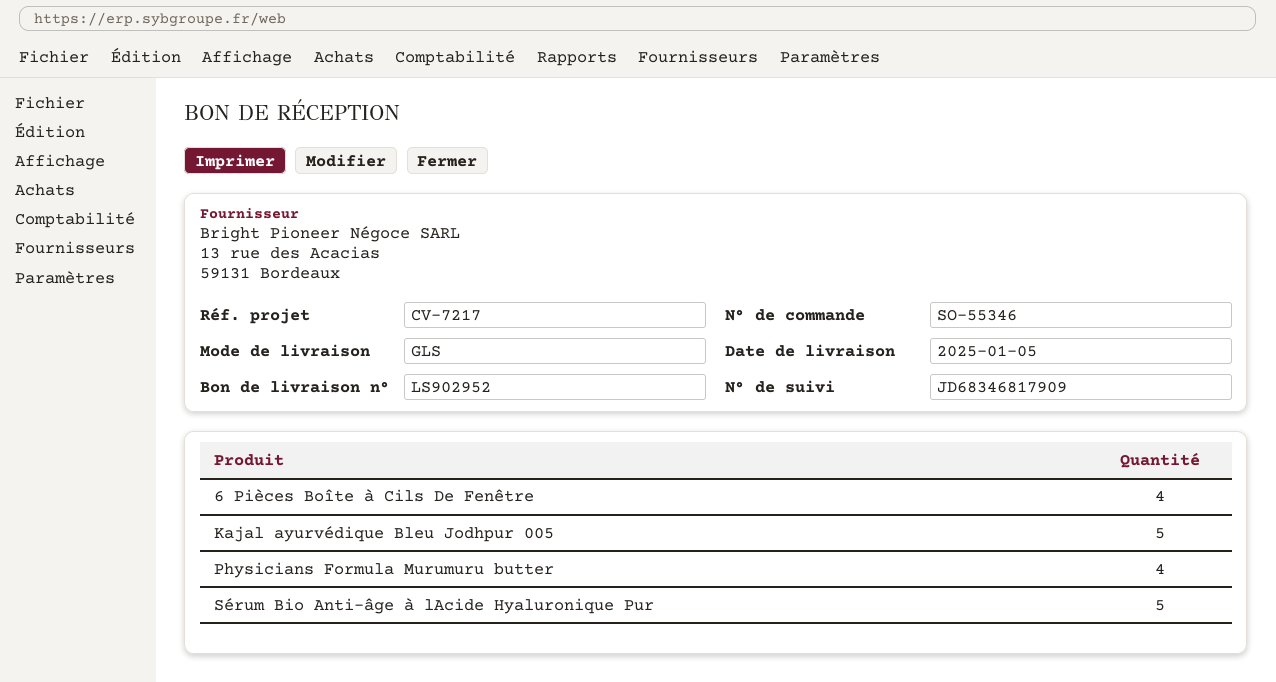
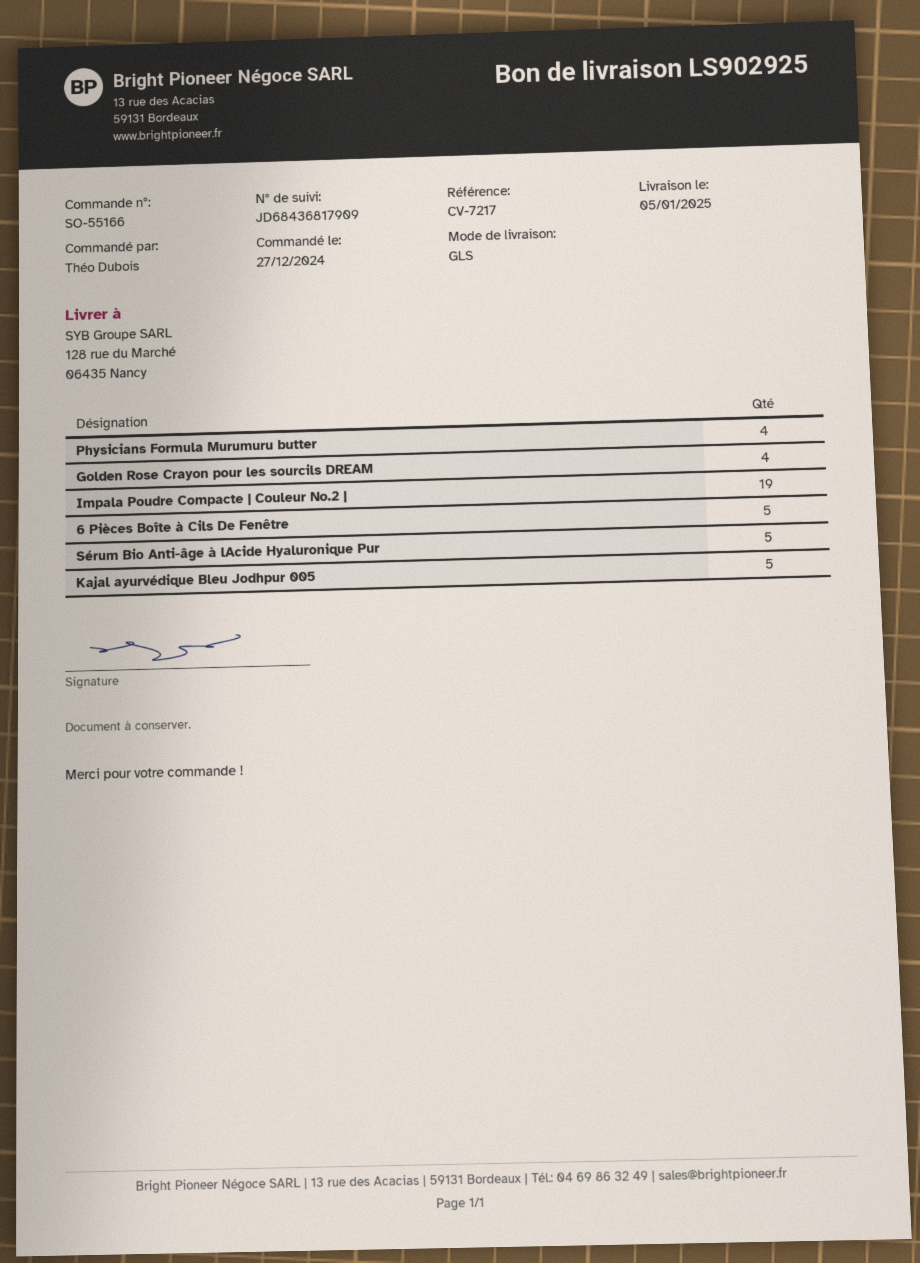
order number: SO-55346 -> SO-55166
delivery note number: LS902952 -> LS902925
tracking number: JD68346817909 -> JD68436817909
6 Pièces Boîte à Cils De Fenêtre: 4 -> 5
Golden Rose Crayon pour les sourcils DREAM: none -> 4
Impala Poudre Compacte | Couleur No.2 |: none -> 19

